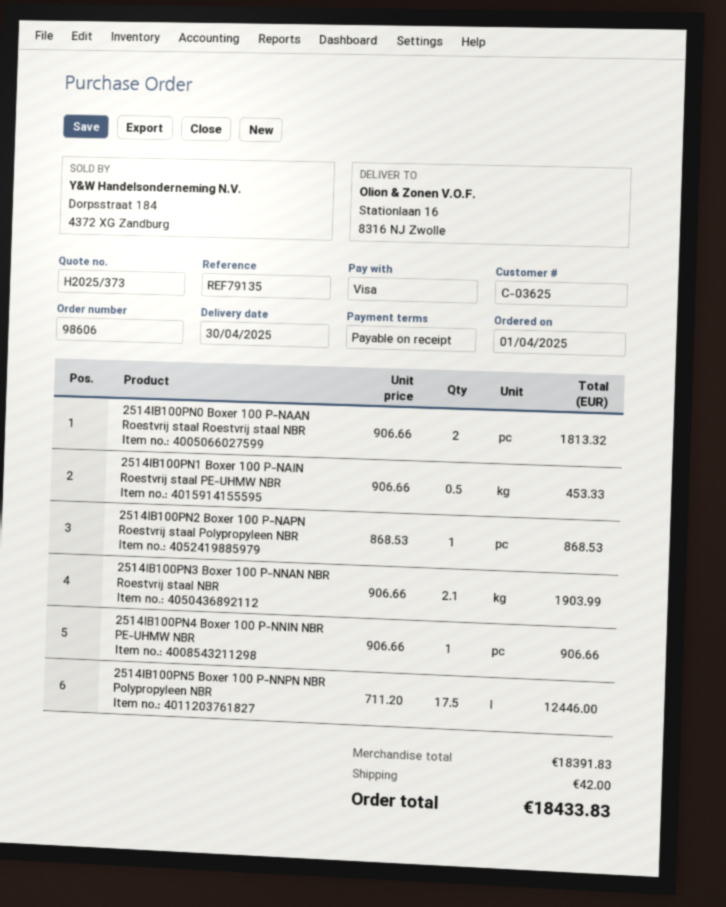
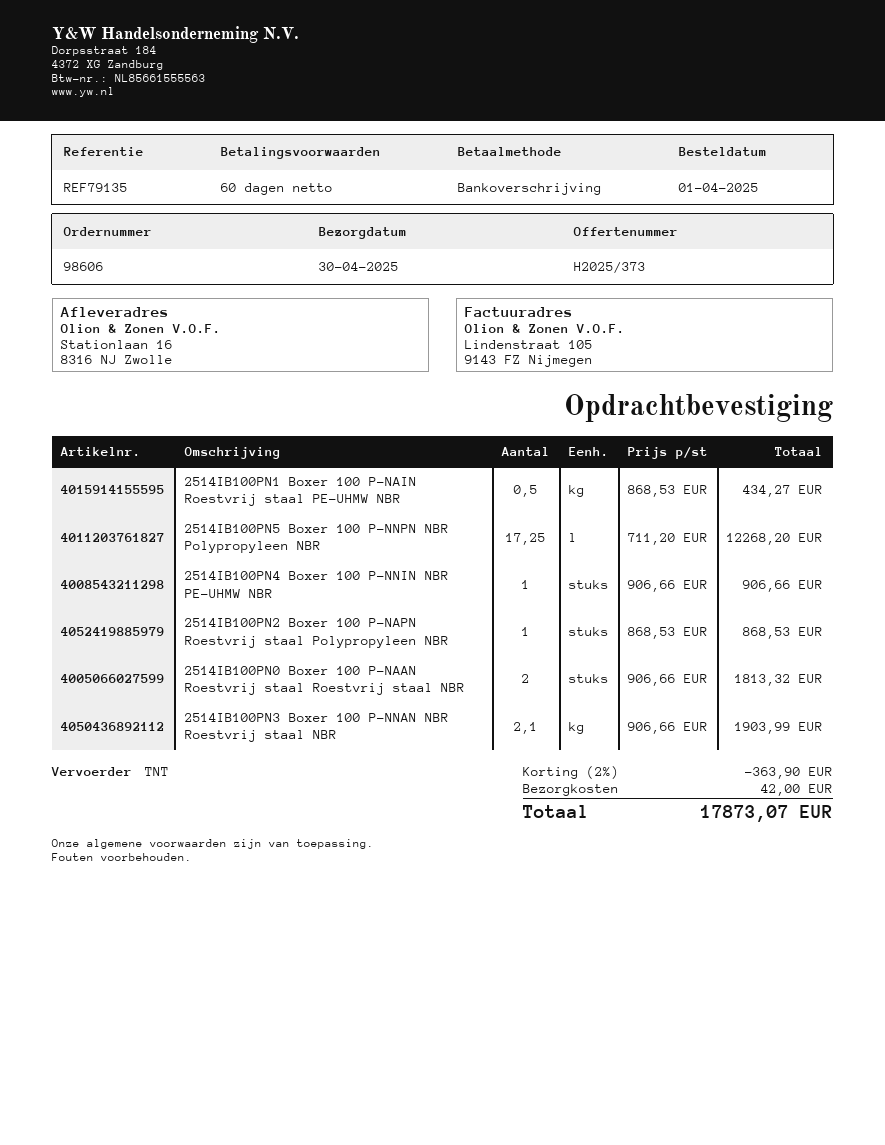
payment terms: on receipt -> 60 days
payment method: Visa -> bank transfer
2514IB100PN1 Boxer 100 P-NAIN Roestvrij staal PE-UHMW NBR: 0.5 x 906.66 = 453.33 -> 0.5 x 868.53 = 434.27
2514IB100PN5 Boxer 100 P-NNPN NBR Polypropyleen NBR: 17.5 x 711.20 = 12446.00 -> 17.25 x 711.20 = 12268.20
discount: none -> 2% = 363.90
total: 18433.83 -> 17873.07

